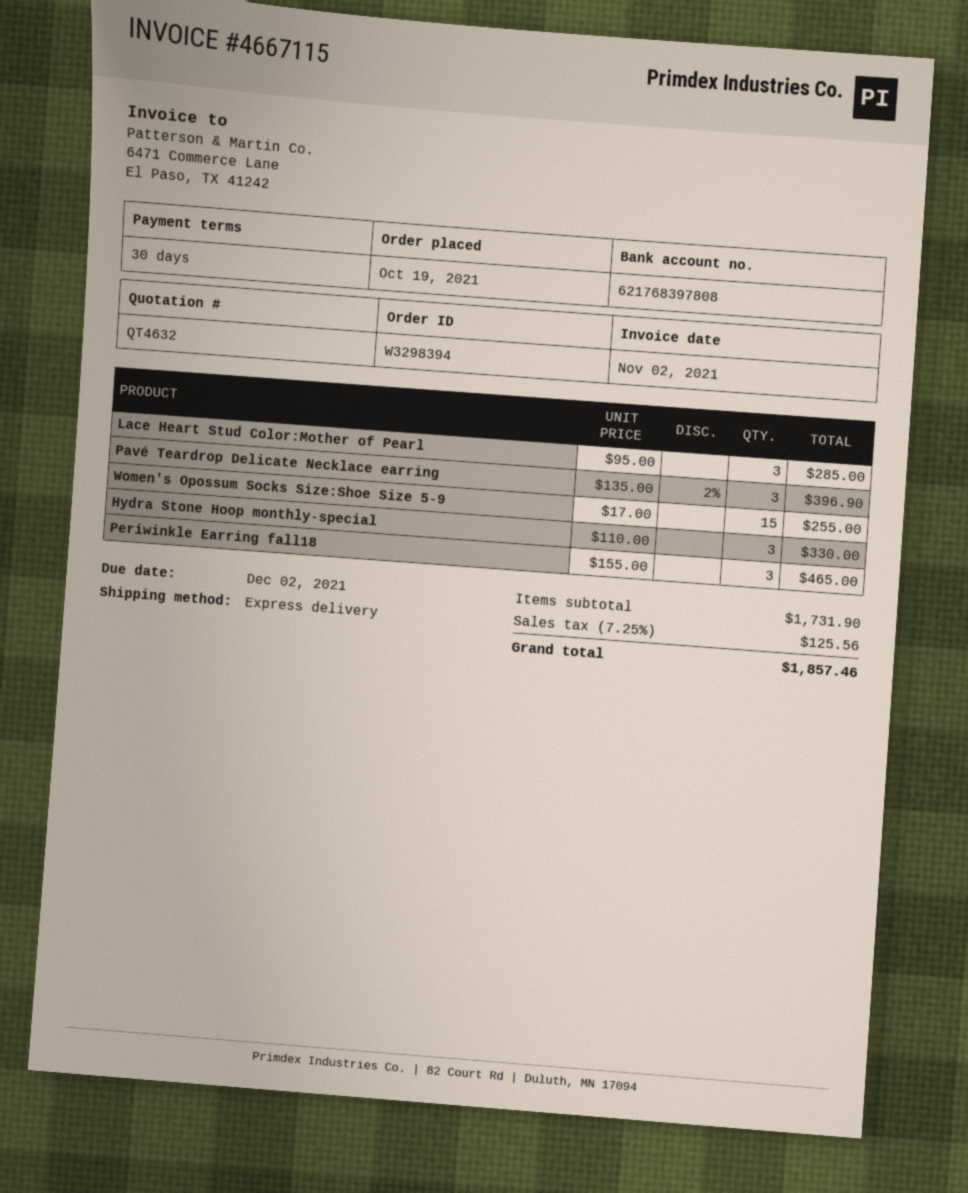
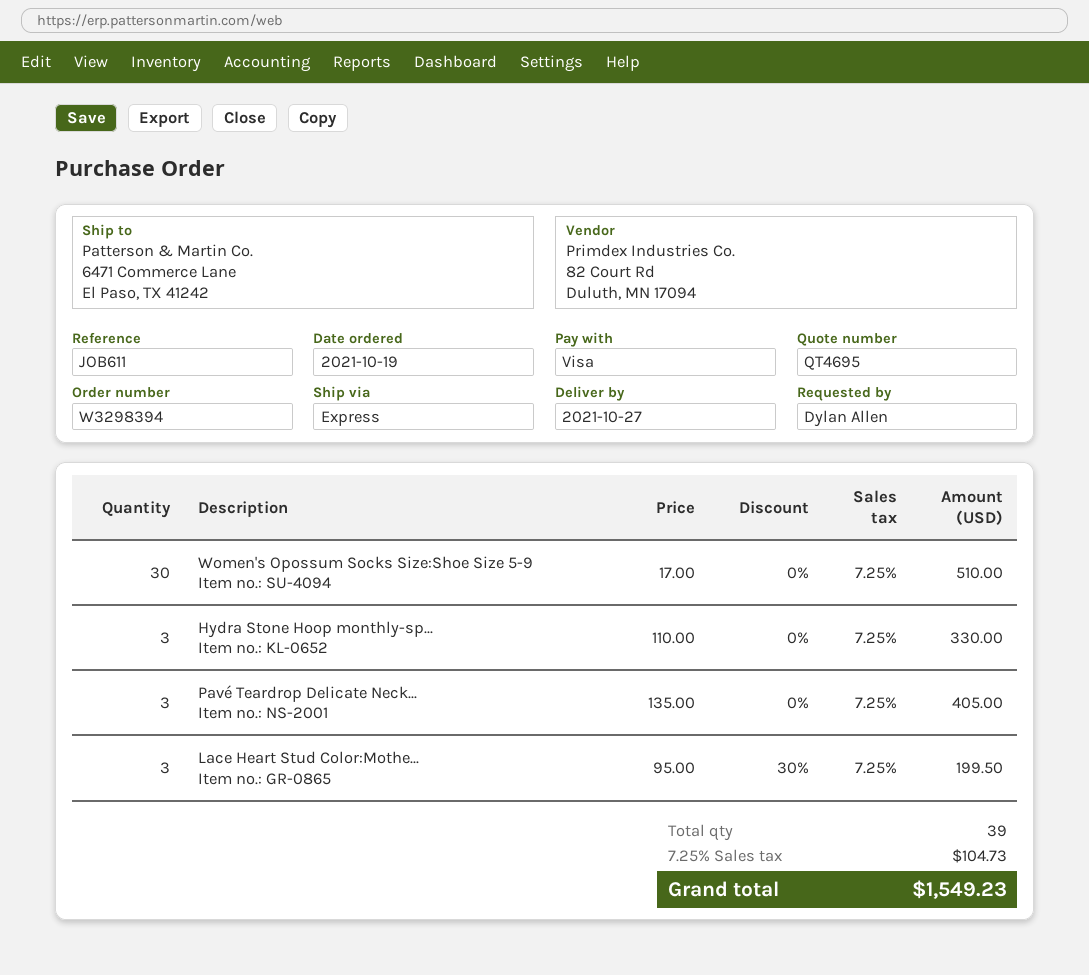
quote number: QT4632 -> QT4695
Lace Heart Stud Color:Mother of Pearl: 3 x 95.00 = 285.00 -> 3 x 95.00 - 30% = 199.50
Pavé Teardrop Delicate Necklace earring: 3 x 135.00 - 2% = 396.90 -> 3 x 135.00 = 405.00
Women's Opossum Socks Size:Shoe Size 5-9: 15 x 17.00 = 255.00 -> 30 x 17.00 = 510.00
Periwinkle Earring fall18: 3 x 155.00 = 465.00 -> none
tax: 7.25% = 125.56 -> 7.25% = 104.73
total: 1857.46 -> 1549.23

